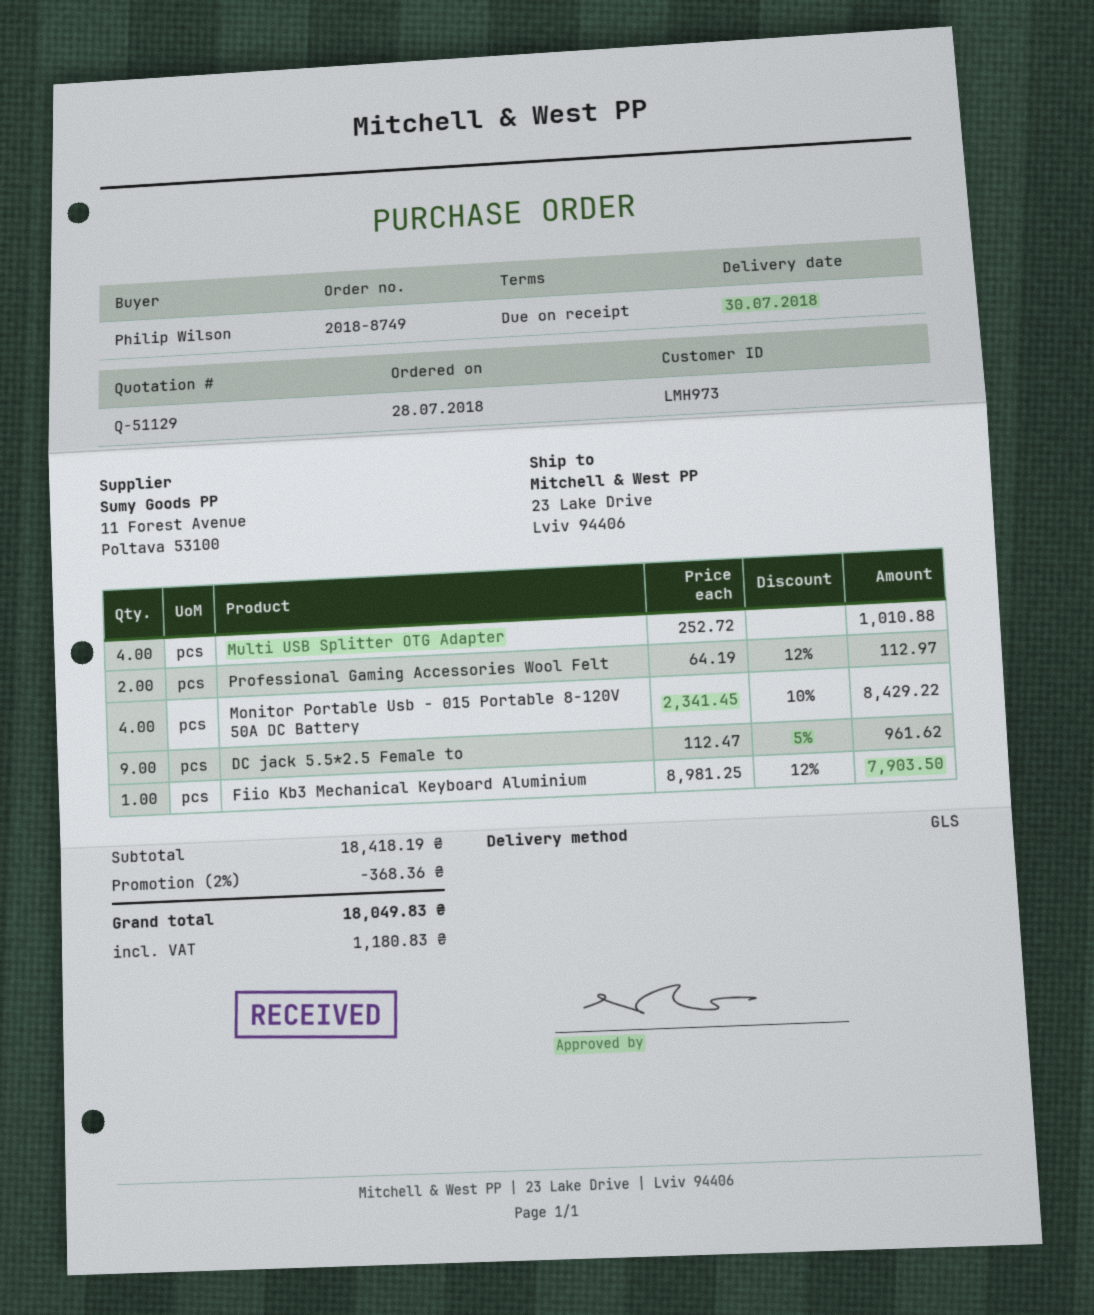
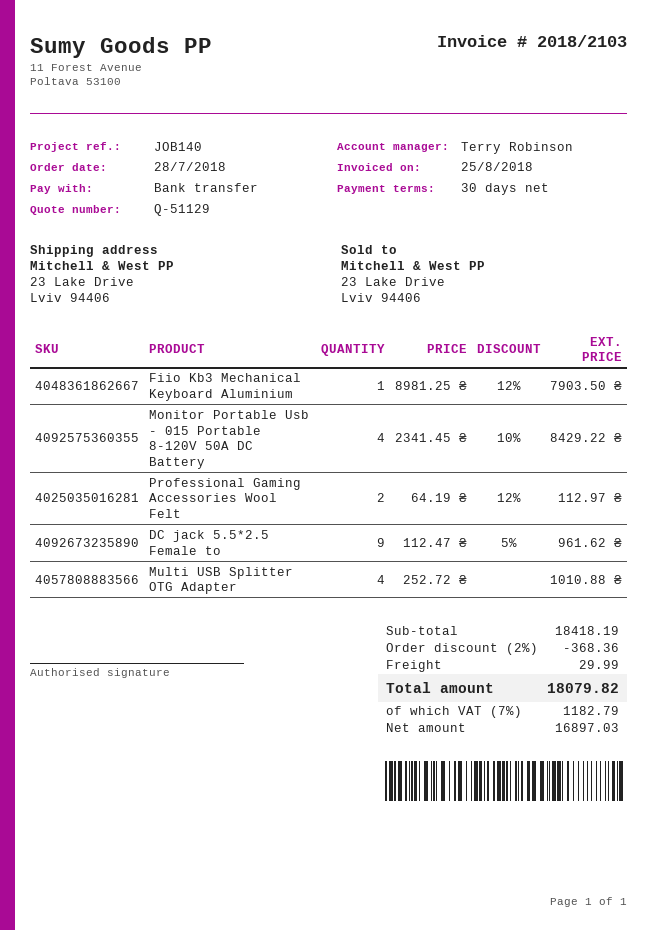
payment terms: on receipt -> 30 days
shipping: none -> 29.99
tax: 1180.83 -> 1182.79
total: 18049.83 -> 18079.82

